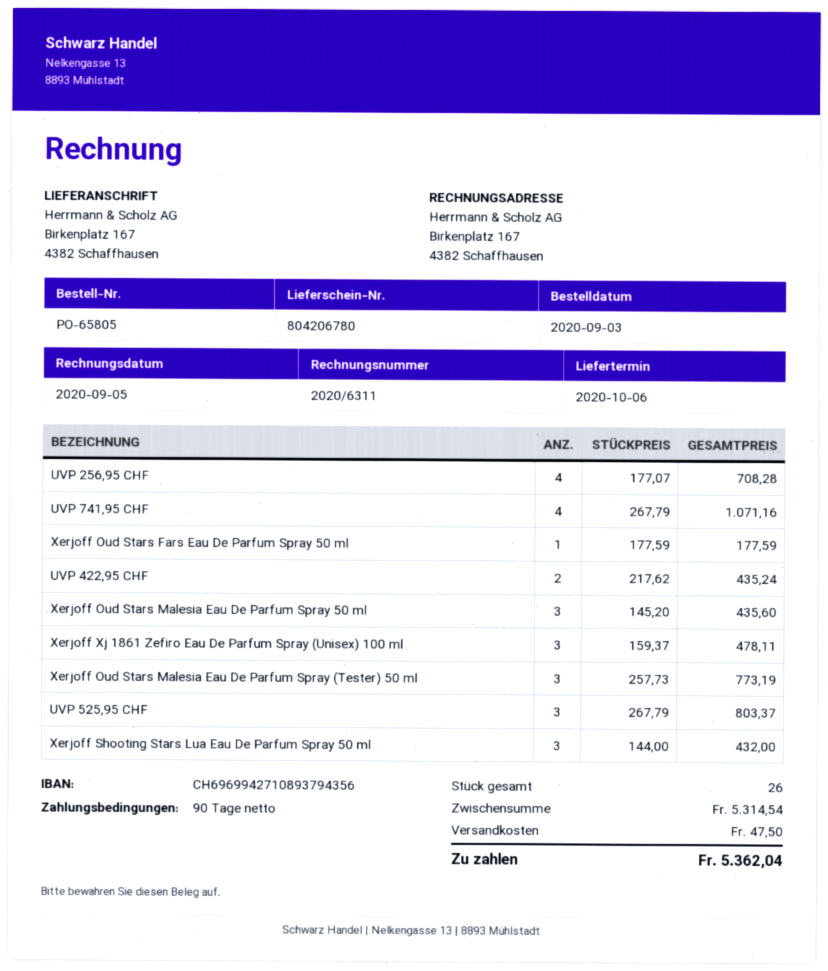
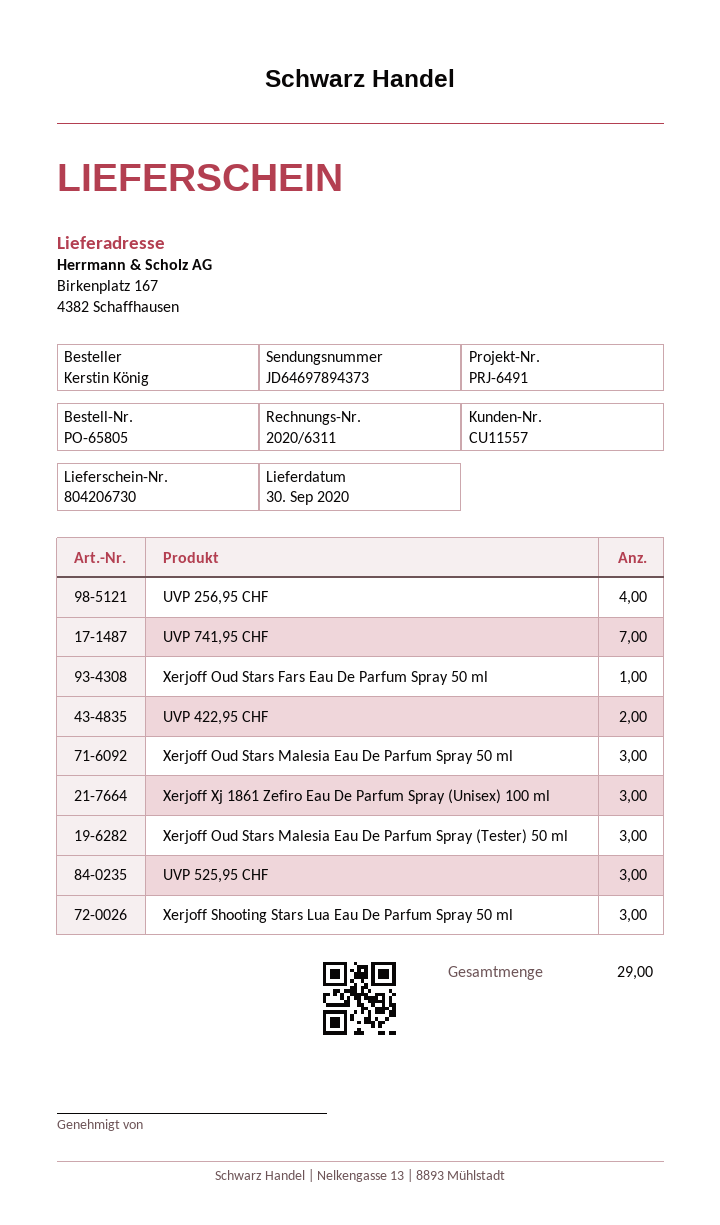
delivery note number: 804206780 -> 804206730
delivery date: 2020-10-06 -> 2020-09-30
UVP 741,95 CHF: 4 -> 7
total quantity: 26 -> 29

